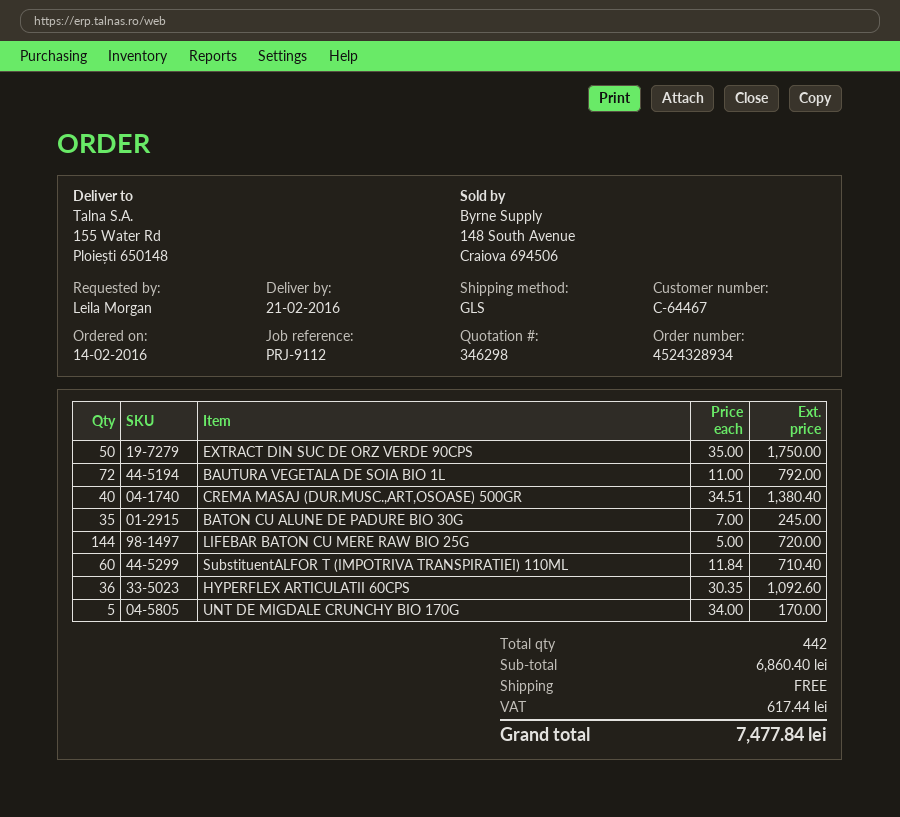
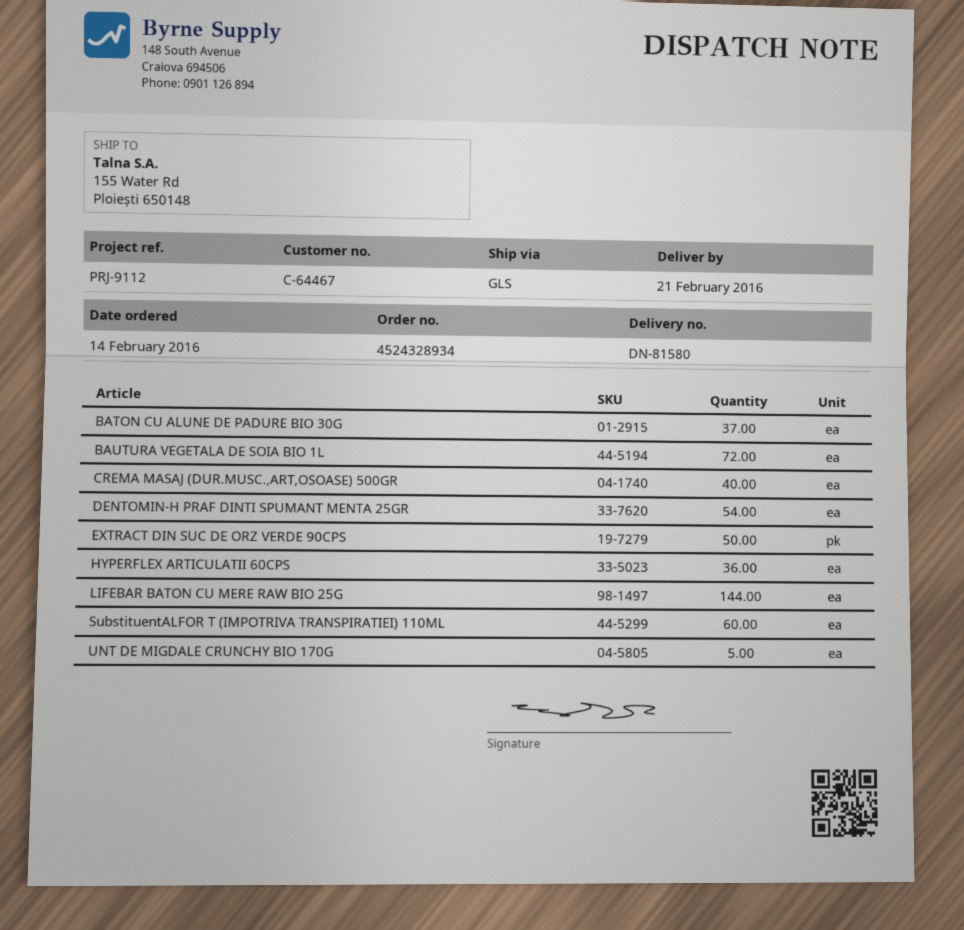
BATON CU ALUNE DE PADURE BIO 30G: 35 -> 37
DENTOMIN-H PRAF DINTI SPUMANT MENTA 25GR: none -> 54

